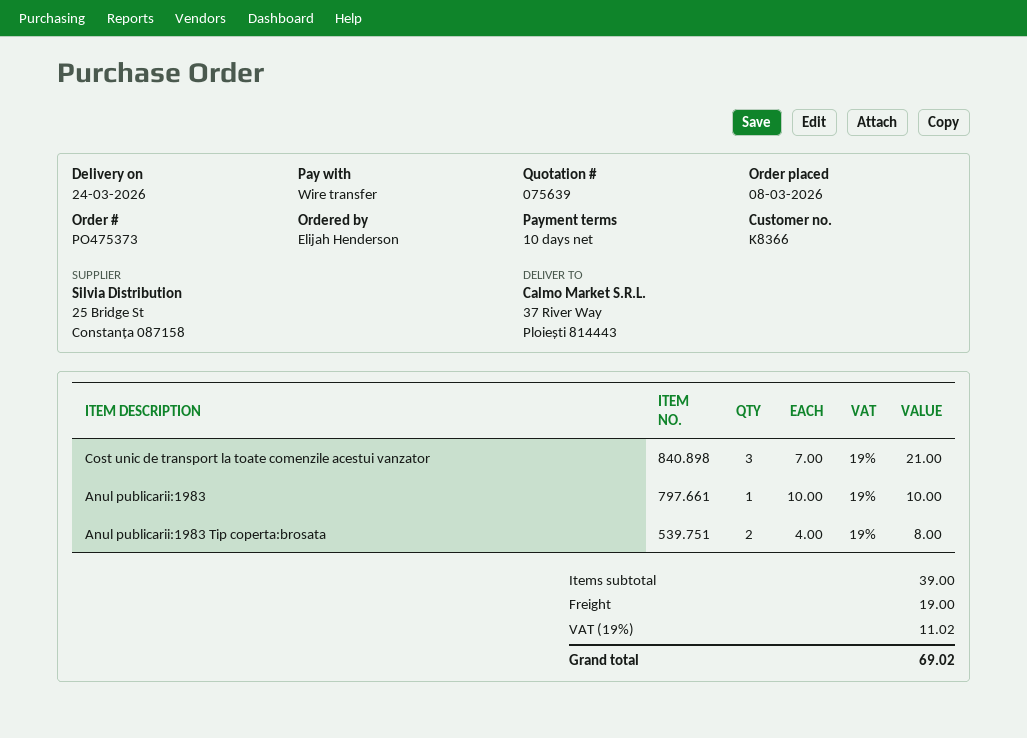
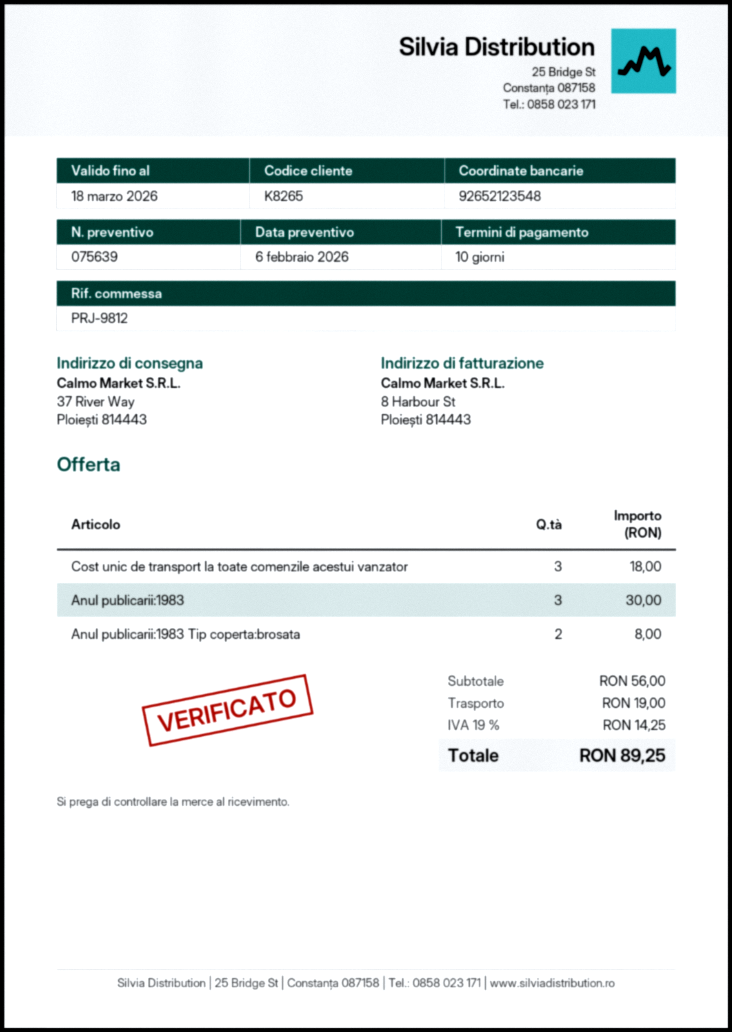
customer number: K8366 -> K8265
Cost unic de transport la toate comenzile acestui vanzator: 3 for 21.00 -> 3 for 18.00
Anul publicarii:1983: 1 for 10.00 -> 3 for 30.00
subtotal: 39.00 -> 56.00
tax: 19% = 11.02 -> 19% = 14.25
total: 69.02 -> 89.25

